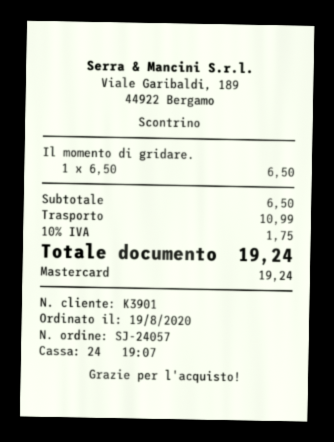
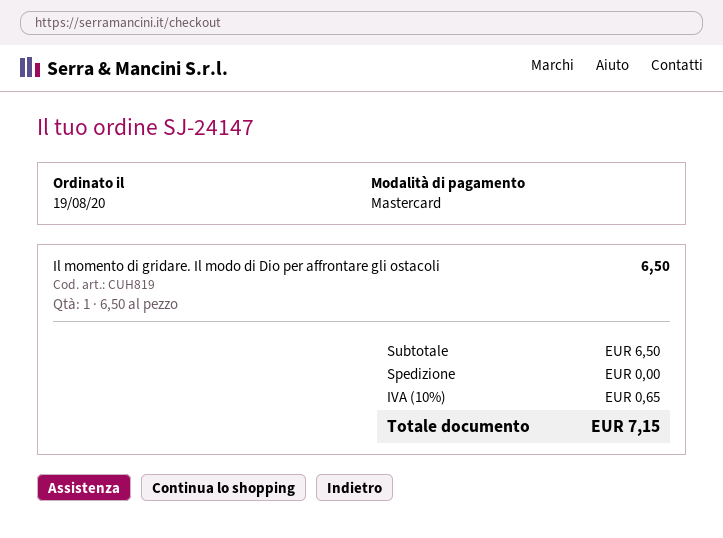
order number: SJ-24057 -> SJ-24147
shipping: 10.99 -> 0.00
tax: 10% = 1.75 -> 10% = 0.65
total: 19.24 -> 7.15

